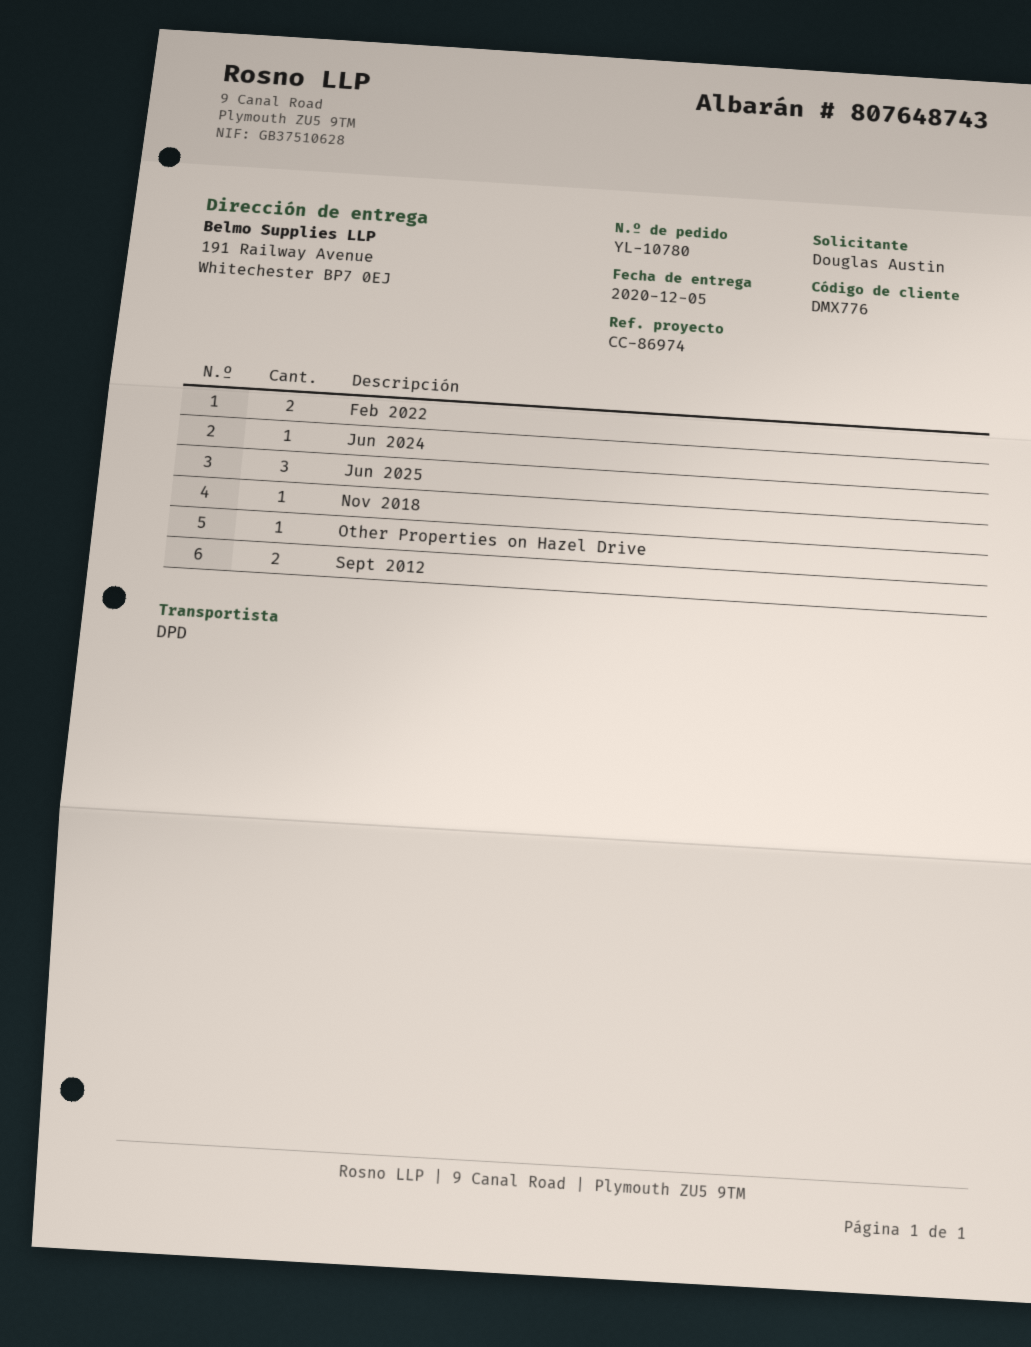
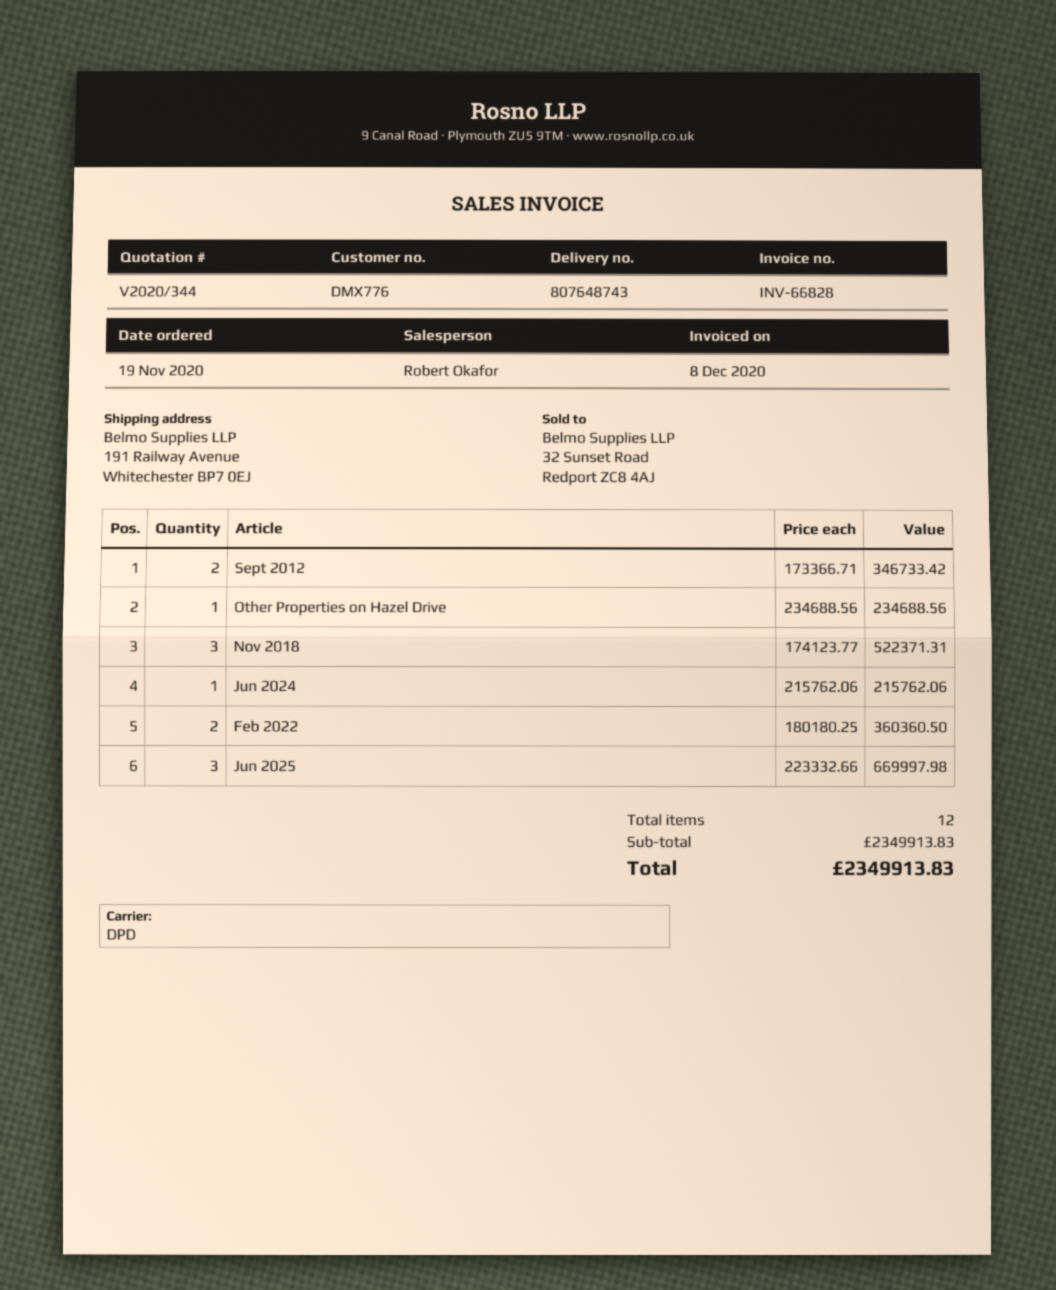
Nov 2018: 1 -> 3

